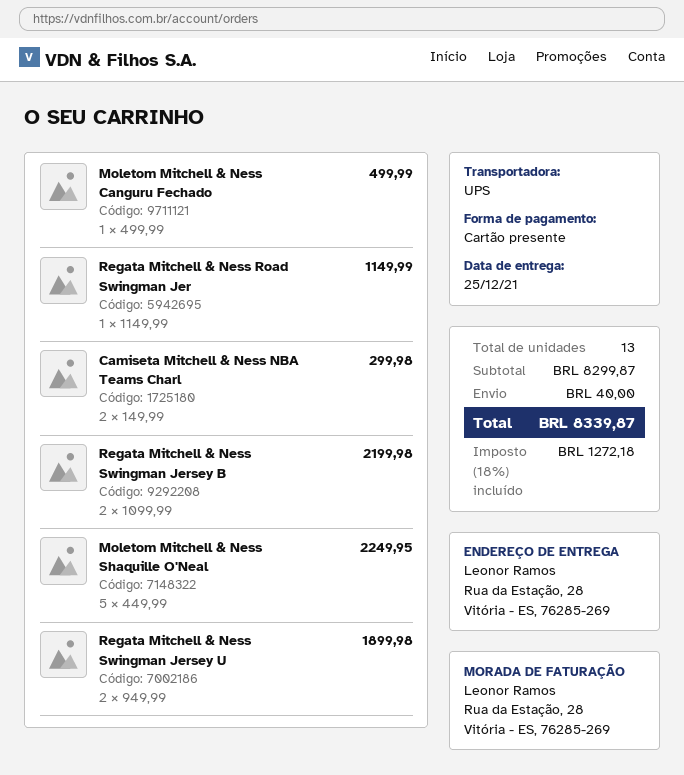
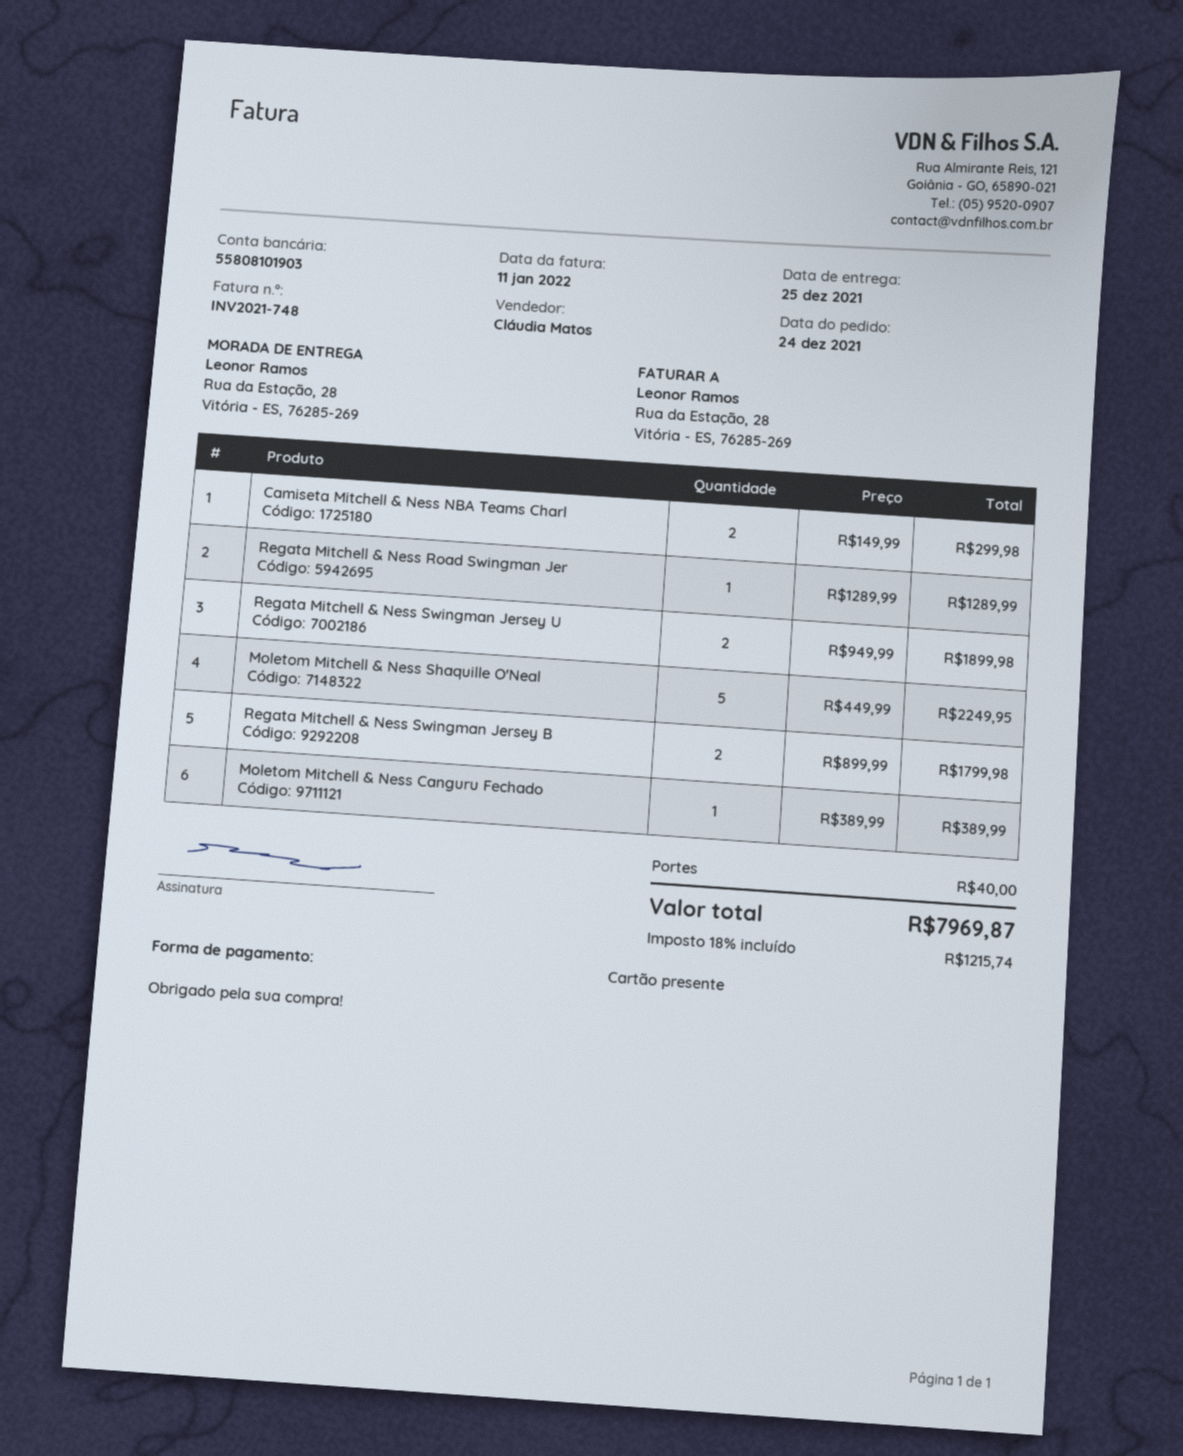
Moletom Mitchell & Ness Canguru Fechado: 1 x 499.99 = 499.99 -> 1 x 389.99 = 389.99
Regata Mitchell & Ness Road Swingman Jer: 1 x 1149.99 = 1149.99 -> 1 x 1289.99 = 1289.99
Regata Mitchell & Ness Swingman Jersey B: 2 x 1099.99 = 2199.98 -> 2 x 899.99 = 1799.98
tax: 18% = 1272.18 -> 18% = 1215.74
total: 8339.87 -> 7969.87

